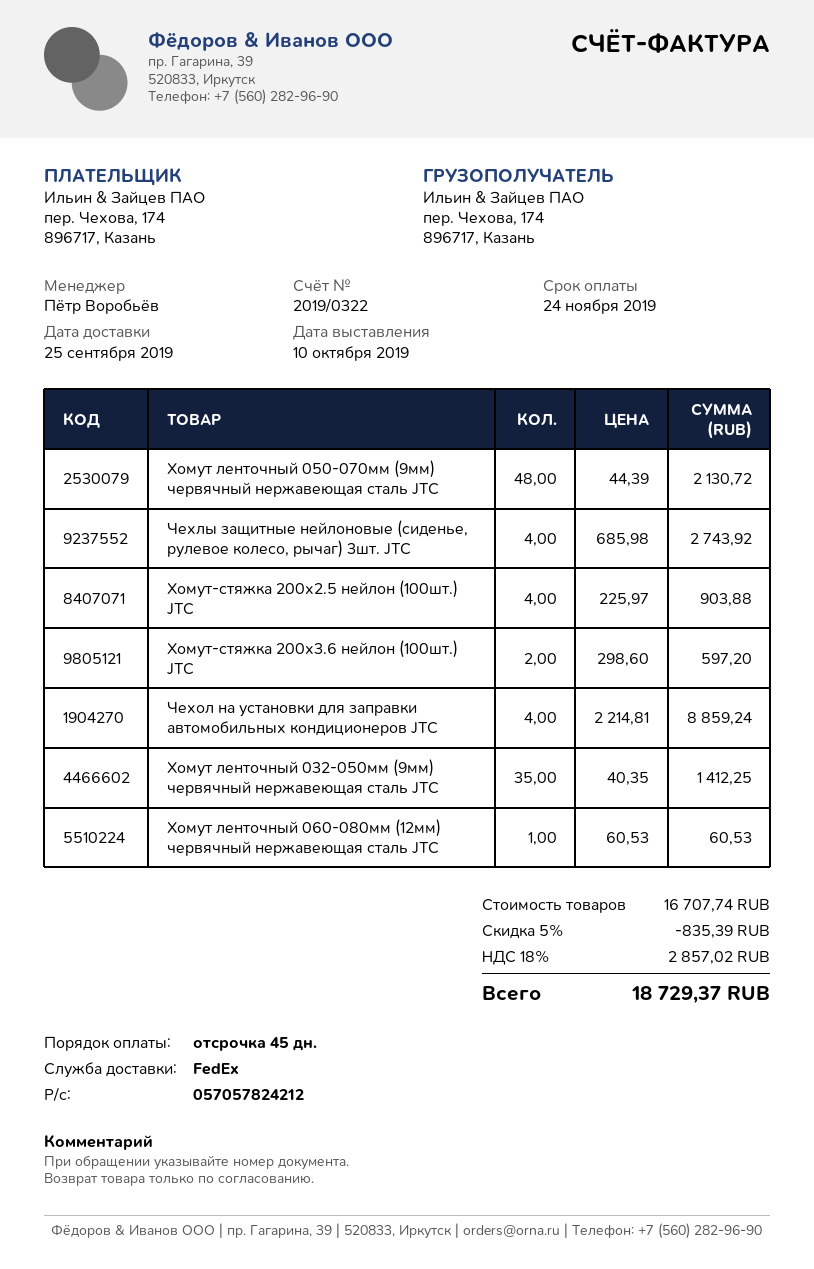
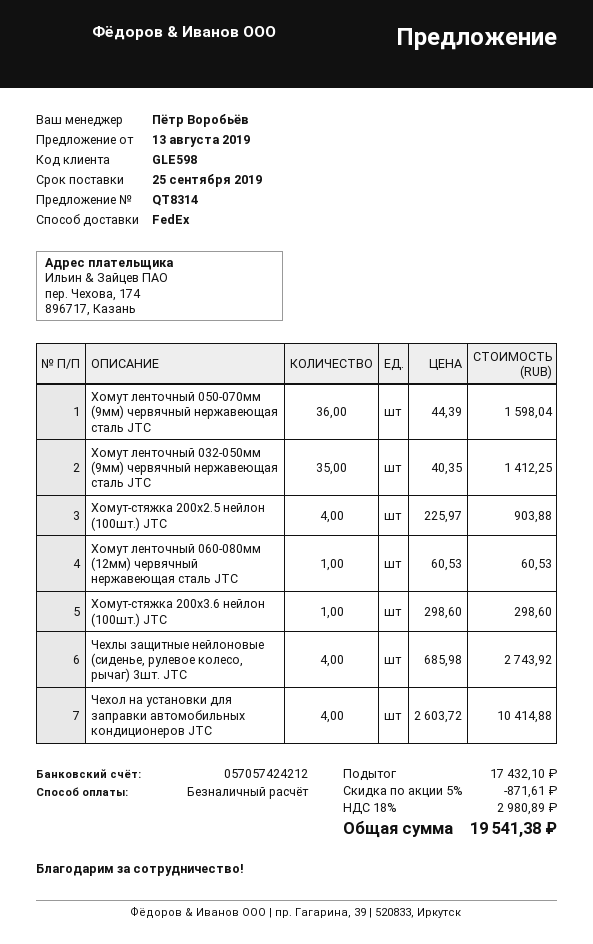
bank account: 057057824212 -> 057057424212
Хомут ленточный 050-070мм (9мм) червячный нержавеющая сталь JTC: 48 x 44.39 = 2130.72 -> 36 x 44.39 = 1598.04
Хомут-стяжка 200х3.6 нейлон (100шт.) JTC: 2 x 298.60 = 597.20 -> 1 x 298.60 = 298.60
Чехол на установки для заправки автомобильных кондиционеров JTC: 4 x 2214.81 = 8859.24 -> 4 x 2603.72 = 10414.88
subtotal: 16707.74 -> 17432.10
discount: 5% = 835.39 -> 5% = 871.61
tax: 18% = 2857.02 -> 18% = 2980.89
total: 18729.37 -> 19541.38

